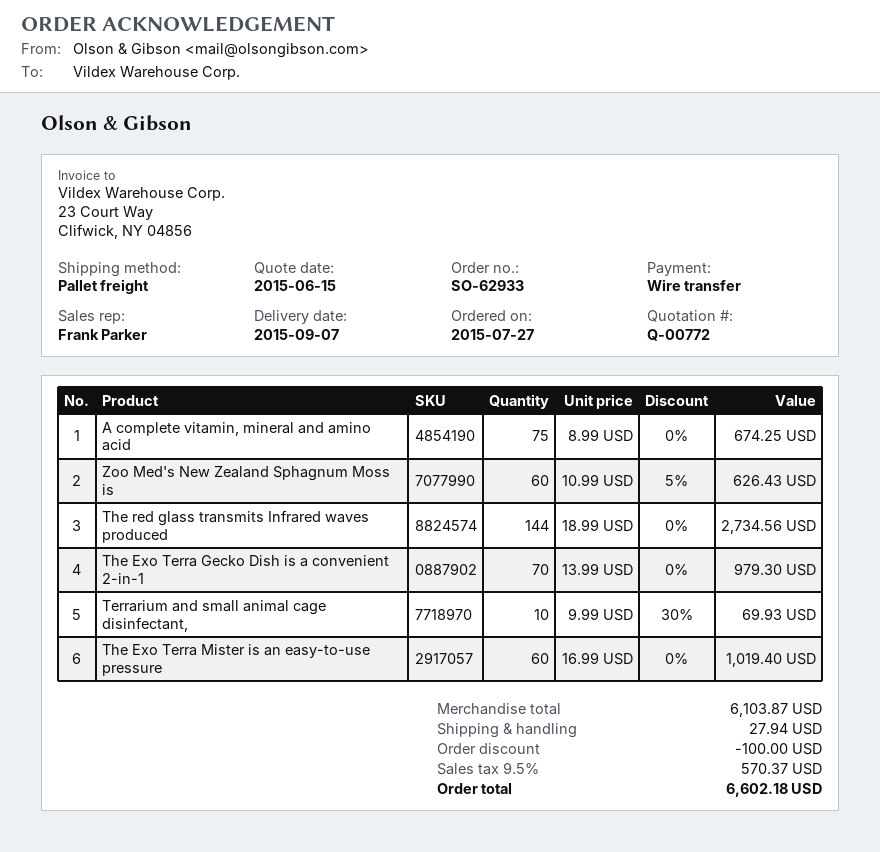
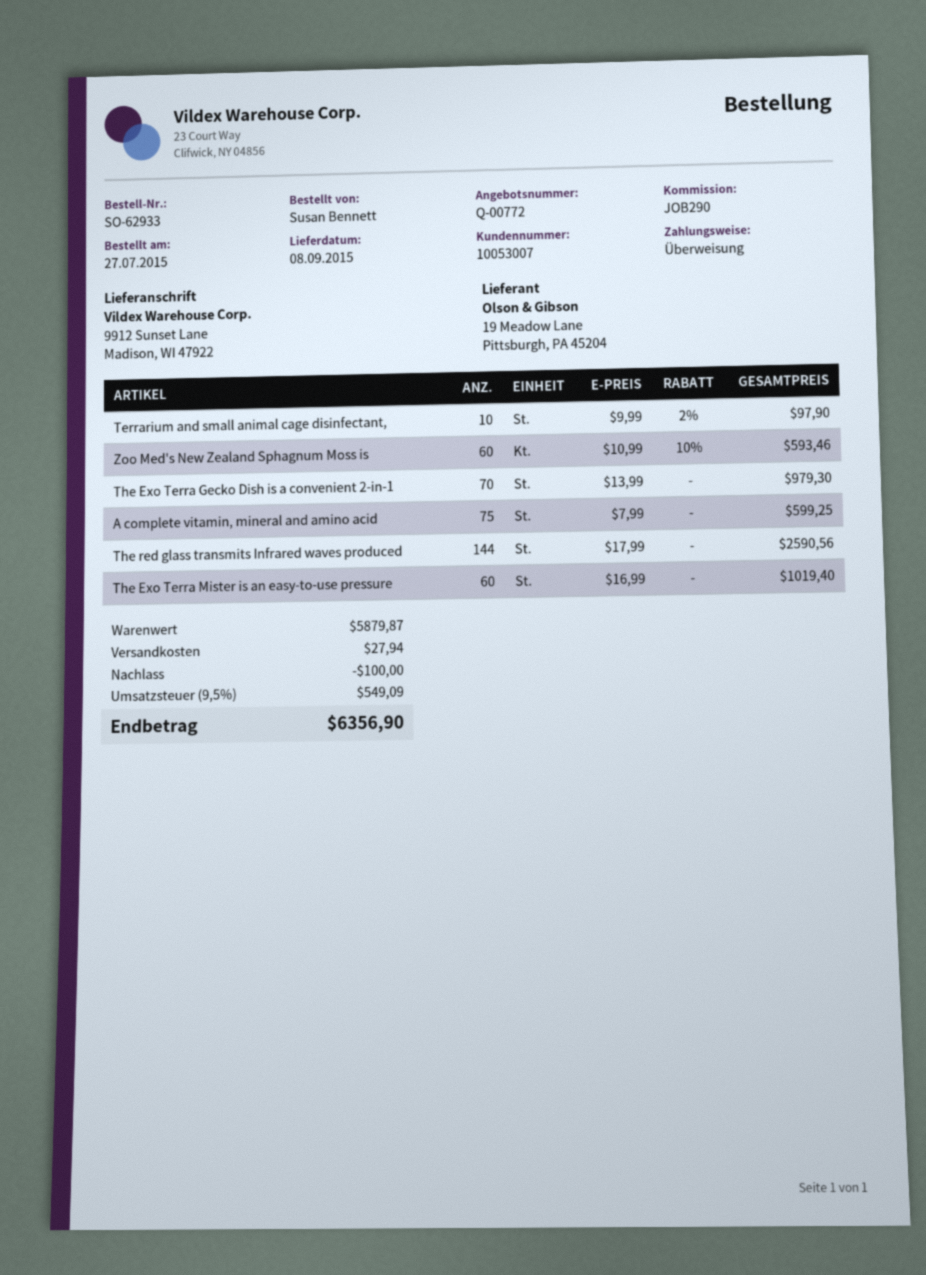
delivery date: 2015-09-07 -> 2015-09-08
A complete vitamin, mineral and amino acid: 75 x 8.99 = 674.25 -> 75 x 7.99 = 599.25
Zoo Med's New Zealand Sphagnum Moss is: 60 x 10.99 - 5% = 626.43 -> 60 x 10.99 - 10% = 593.46
The red glass transmits Infrared waves produced: 144 x 18.99 = 2734.56 -> 144 x 17.99 = 2590.56
Terrarium and small animal cage disinfectant,: 10 x 9.99 - 30% = 69.93 -> 10 x 9.99 - 2% = 97.90
subtotal: 6103.87 -> 5879.87
tax: 9.5% = 570.37 -> 9.5% = 549.09
total: 6602.18 -> 6356.90

